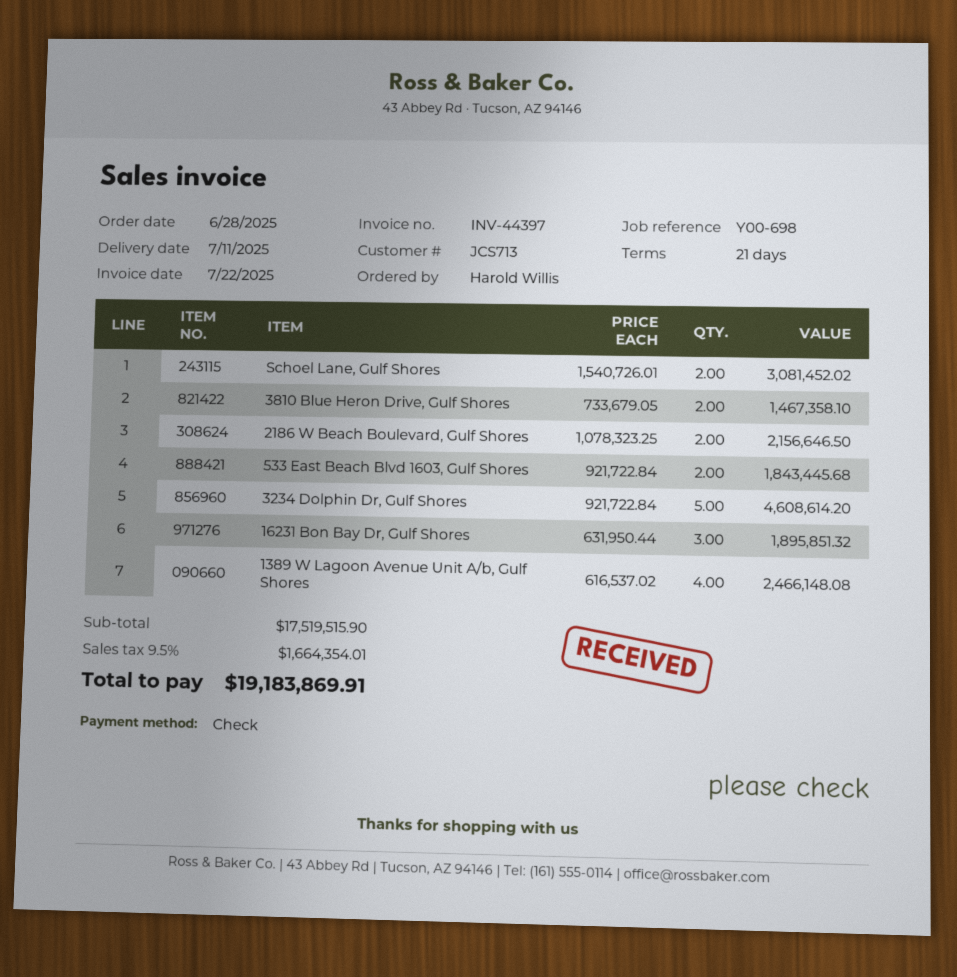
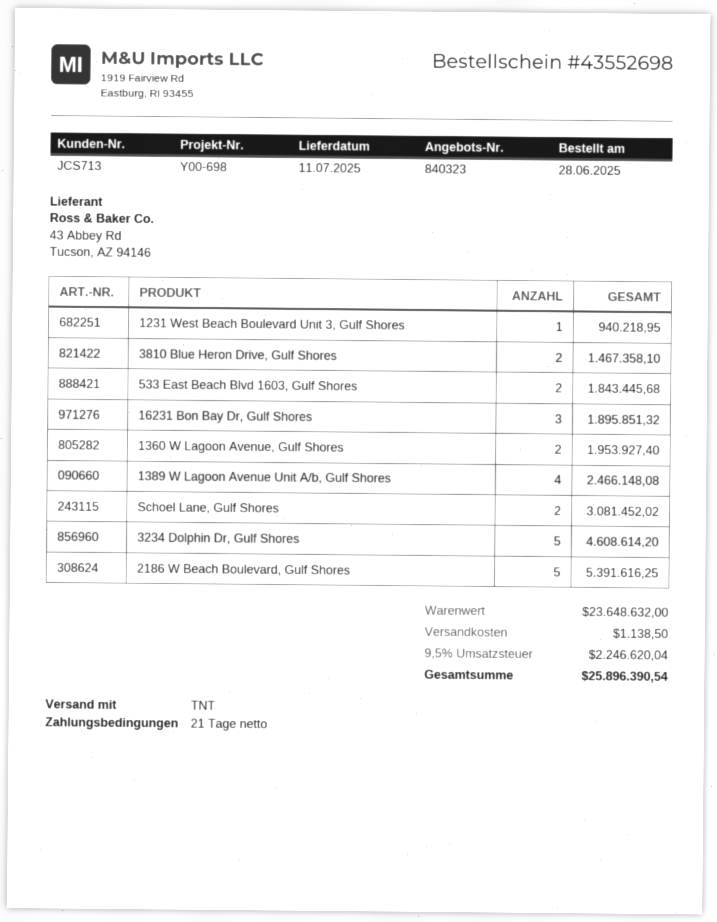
2186 W Beach Boulevard, Gulf Shores: 2 for 2156646.50 -> 5 for 5391616.25
1231 West Beach Boulevard Unit 3, Gulf Shores: none -> 1 for 940218.95
1360 W Lagoon Avenue, Gulf Shores: none -> 2 for 1953927.40
subtotal: 17519515.90 -> 23648632.00
shipping: none -> 1138.50
tax: 9.5% = 1664354.01 -> 9.5% = 2246620.04
total: 19183869.91 -> 25896390.54

